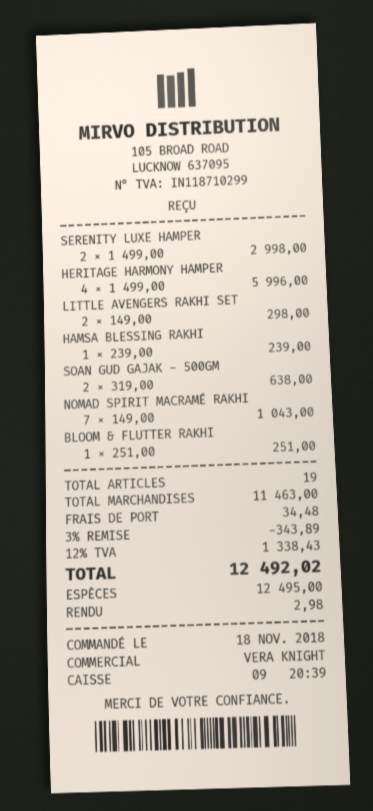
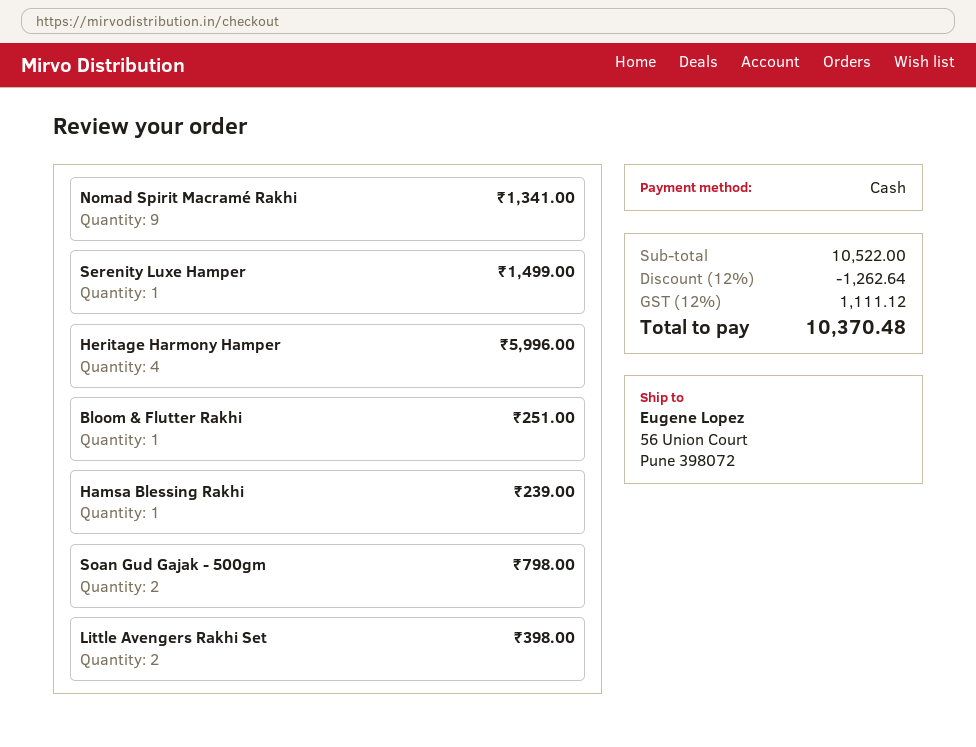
SERENITY LUXE HAMPER: 2 for 2998.00 -> 1 for 1499.00
LITTLE AVENGERS RAKHI SET: 2 for 298.00 -> 2 for 398.00
SOAN GUD GAJAK - 500GM: 2 for 638.00 -> 2 for 798.00
NOMAD SPIRIT MACRAMÉ RAKHI: 7 for 1043.00 -> 9 for 1341.00
subtotal: 11463.00 -> 10522.00
discount: 3% = 343.89 -> 12% = 1262.64
shipping: 34.48 -> none
tax: 12% = 1338.43 -> 12% = 1111.12
total: 12492.02 -> 10370.48

